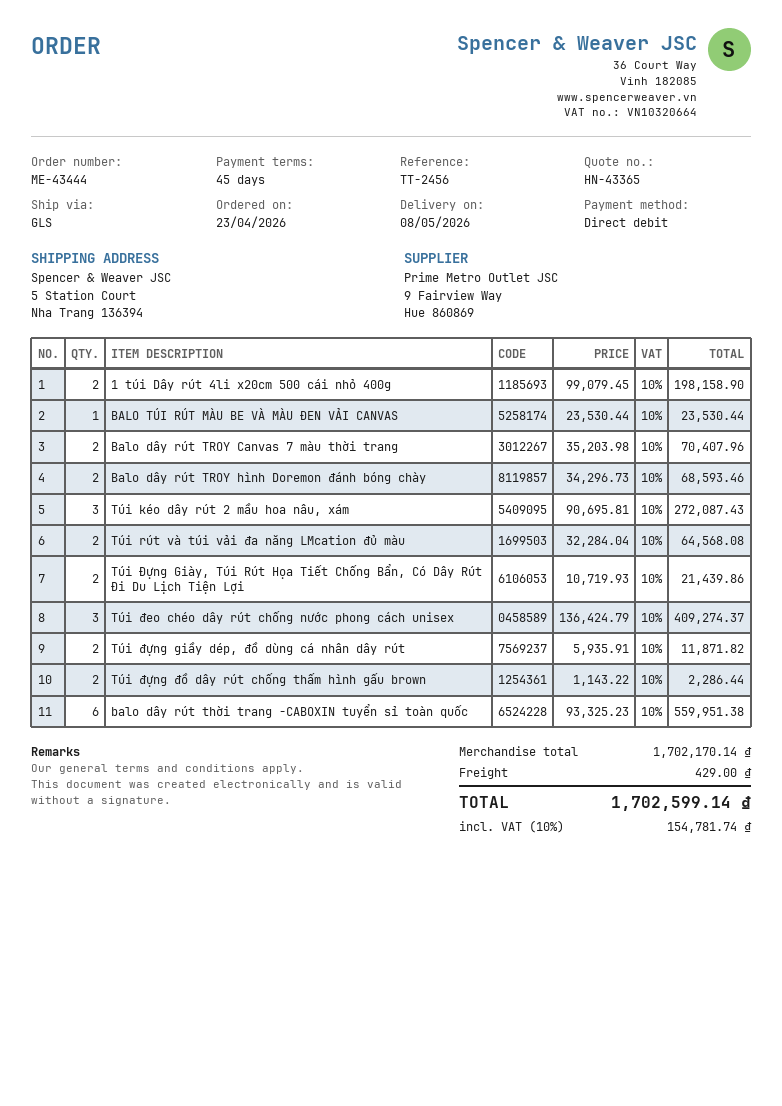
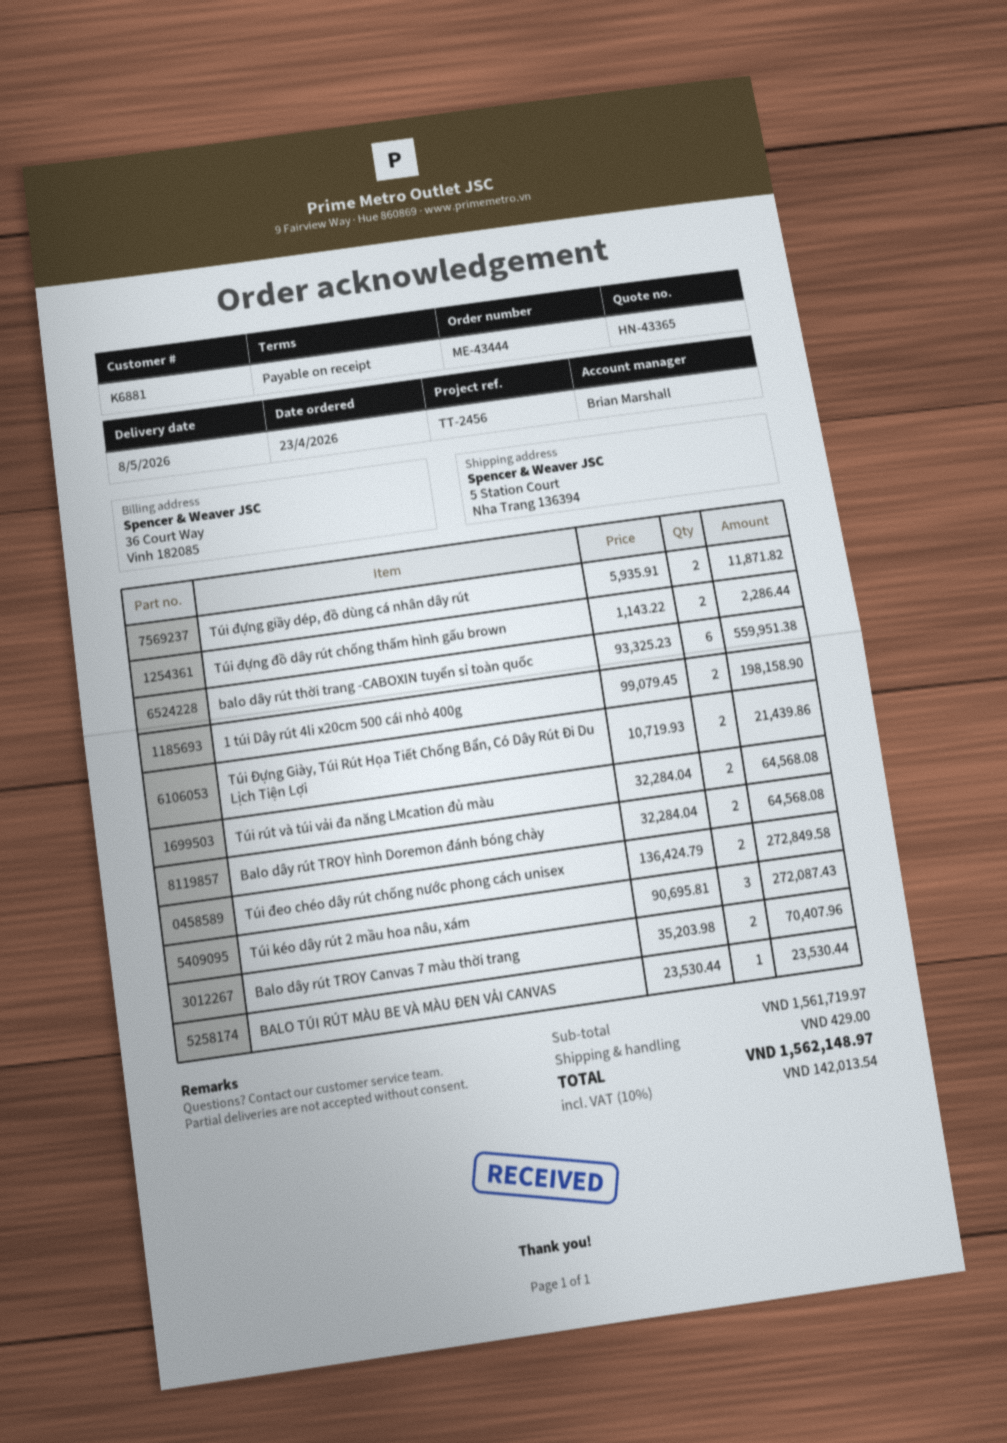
payment terms: 45 days -> on receipt
Balo dây rút TROY hình Doremon đánh bóng chày: 2 x 34296.73 = 68593.46 -> 2 x 32284.04 = 64568.08
Túi đeo chéo dây rút chống nước phong cách unisex: 3 x 136424.79 = 409274.37 -> 2 x 136424.79 = 272849.58
subtotal: 1702170.14 -> 1561719.97
tax: 10% = 154781.74 -> 10% = 142013.54
total: 1702599.14 -> 1562148.97

